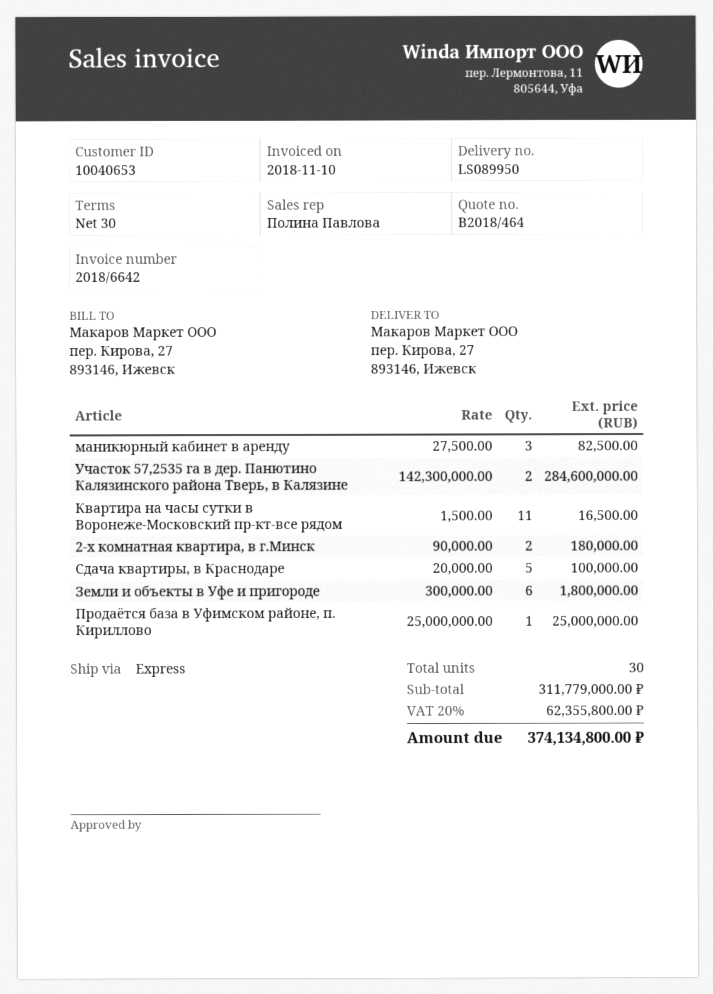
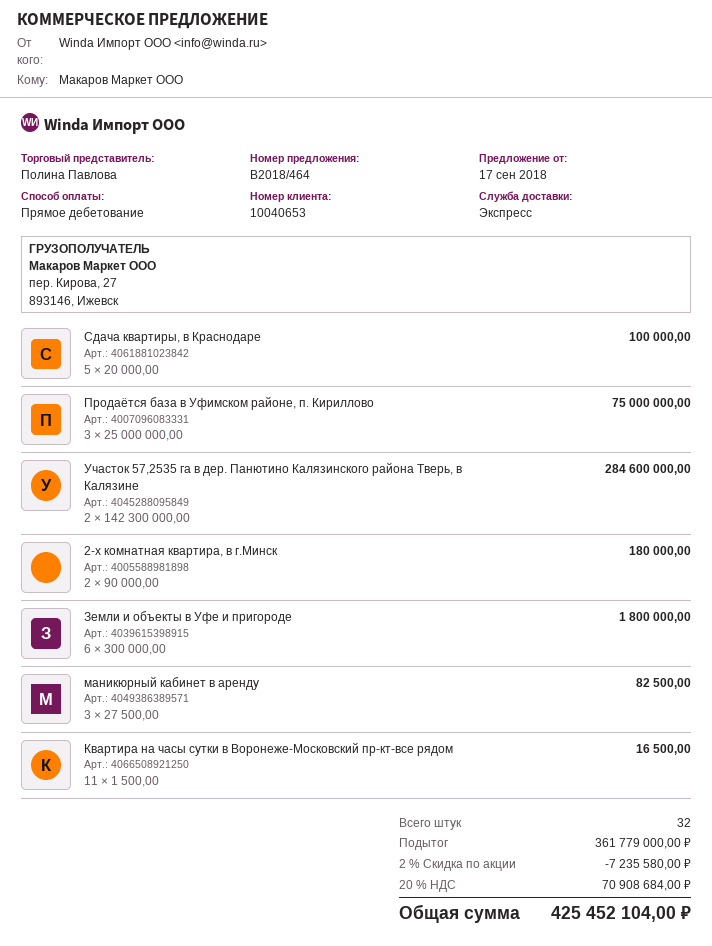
Продаётся база в Уфимском районе, п. Кириллово: 1 x 25000000.00 = 25000000.00 -> 3 x 25000000.00 = 75000000.00
total quantity: 30 -> 32
subtotal: 311779000.00 -> 361779000.00
discount: none -> 2% = 7235580.00
tax: 20% = 62355800.00 -> 20% = 70908684.00
total: 374134800.00 -> 425452104.00

